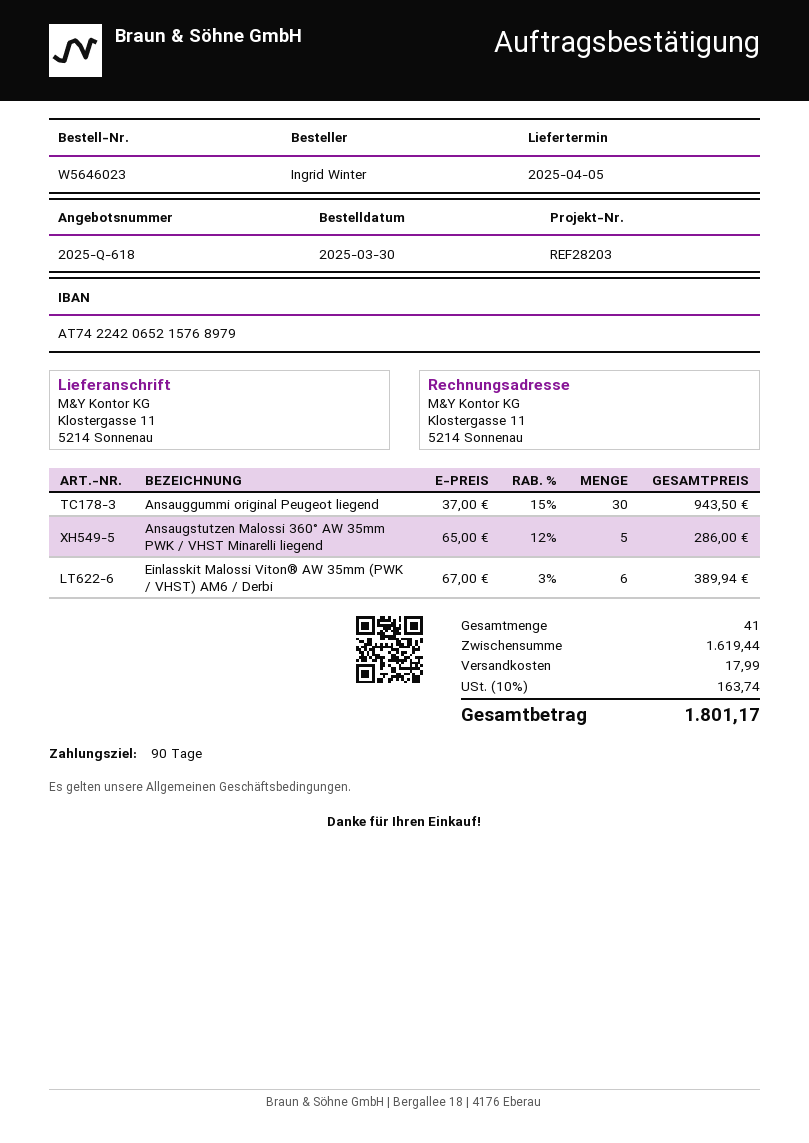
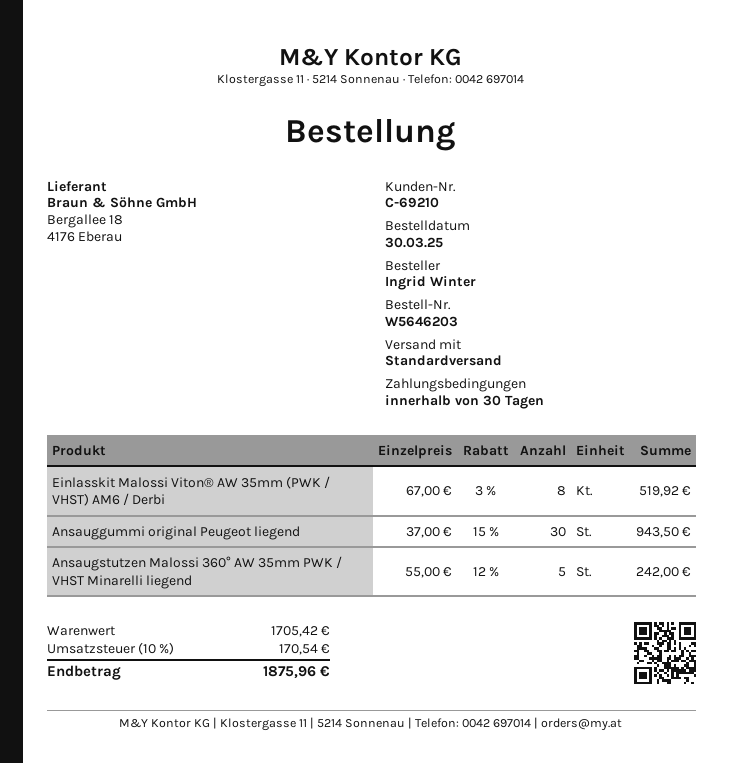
order number: W5646023 -> W5646203
payment terms: 90 days -> 30 days
Ansaugstutzen Malossi 360° AW 35mm PWK / VHST Minarelli liegend: 5 x 65.00 - 12% = 286.00 -> 5 x 55.00 - 12% = 242.00
Einlasskit Malossi Viton® AW 35mm (PWK / VHST) AM6 / Derbi: 6 x 67.00 - 3% = 389.94 -> 8 x 67.00 - 3% = 519.92
subtotal: 1619.44 -> 1705.42
shipping: 17.99 -> none
tax: 10% = 163.74 -> 10% = 170.54
total: 1801.17 -> 1875.96

